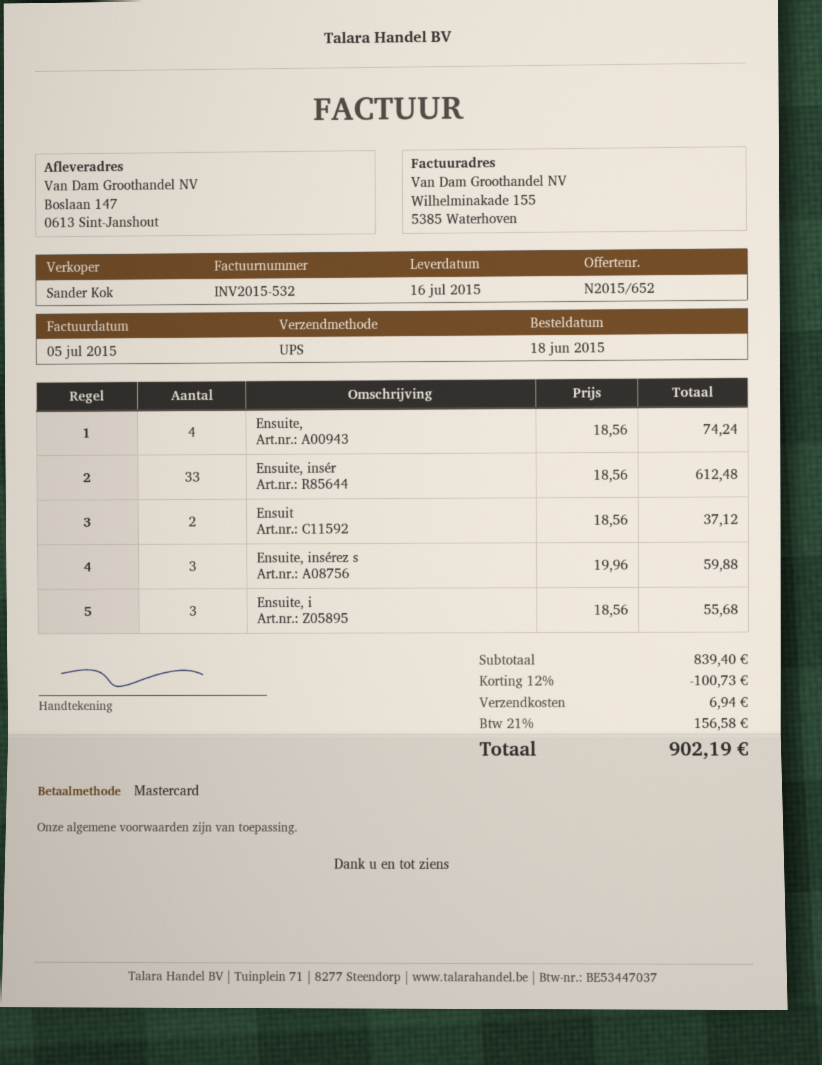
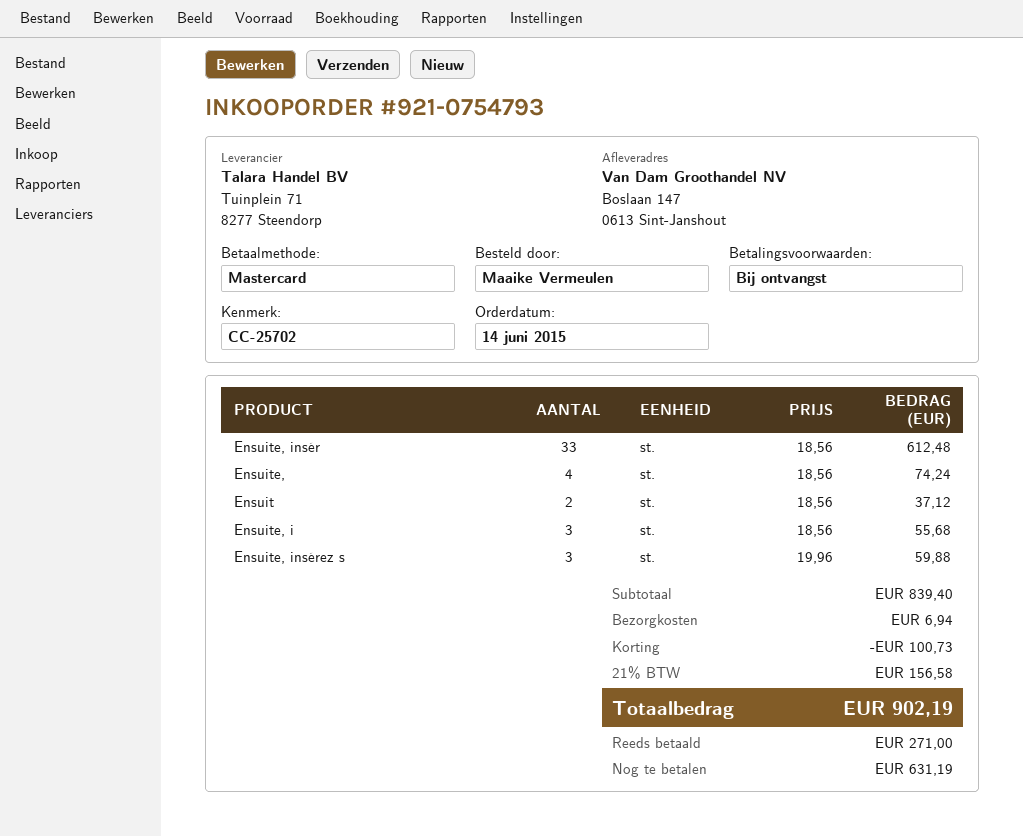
order date: 2015-06-18 -> 2015-06-14

